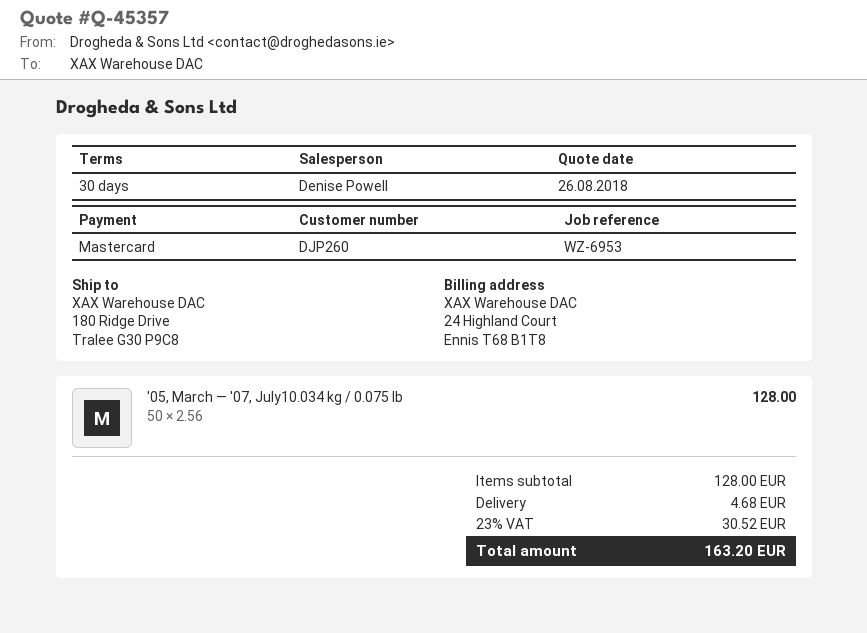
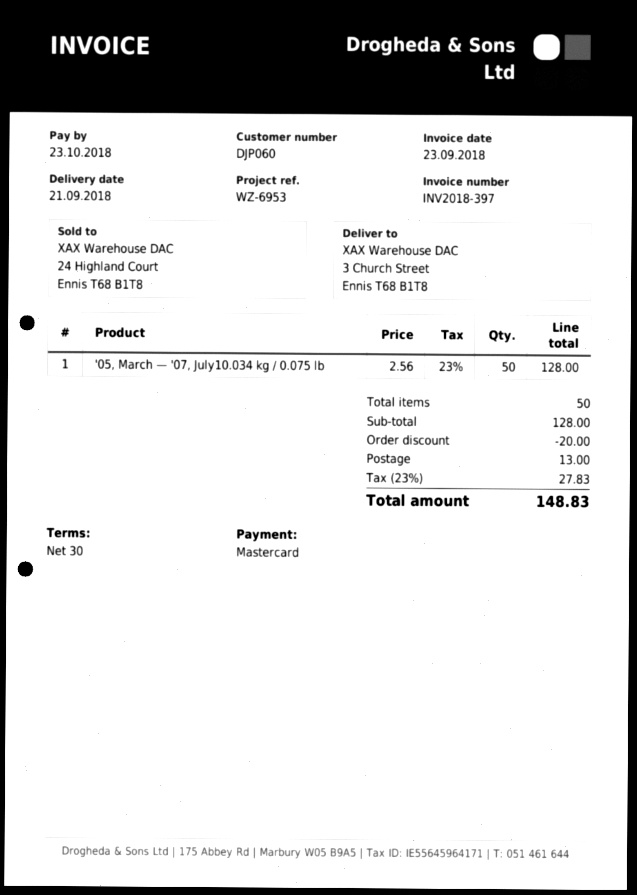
customer number: DJP260 -> DJP060
ship to: 180 Ridge Drive, Tralee G30 P9C8 -> 3 Church Street, Ennis T68 B1T8
discount: none -> 20.00
shipping: 4.68 -> 13.00
tax: 23% = 30.52 -> 23% = 27.83
total: 163.20 -> 148.83

